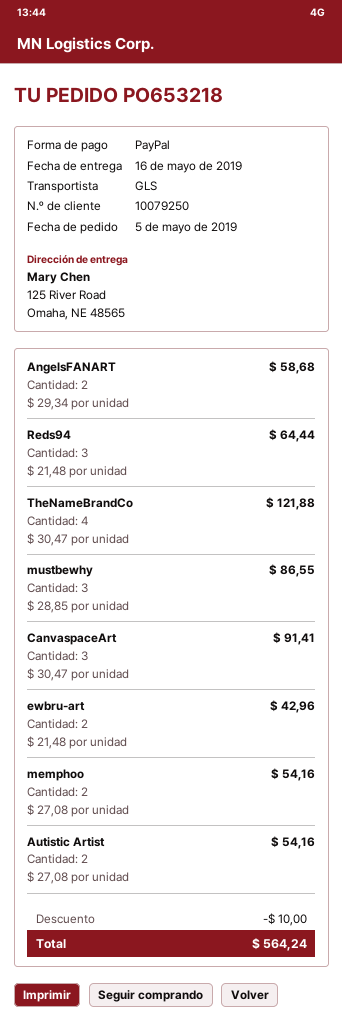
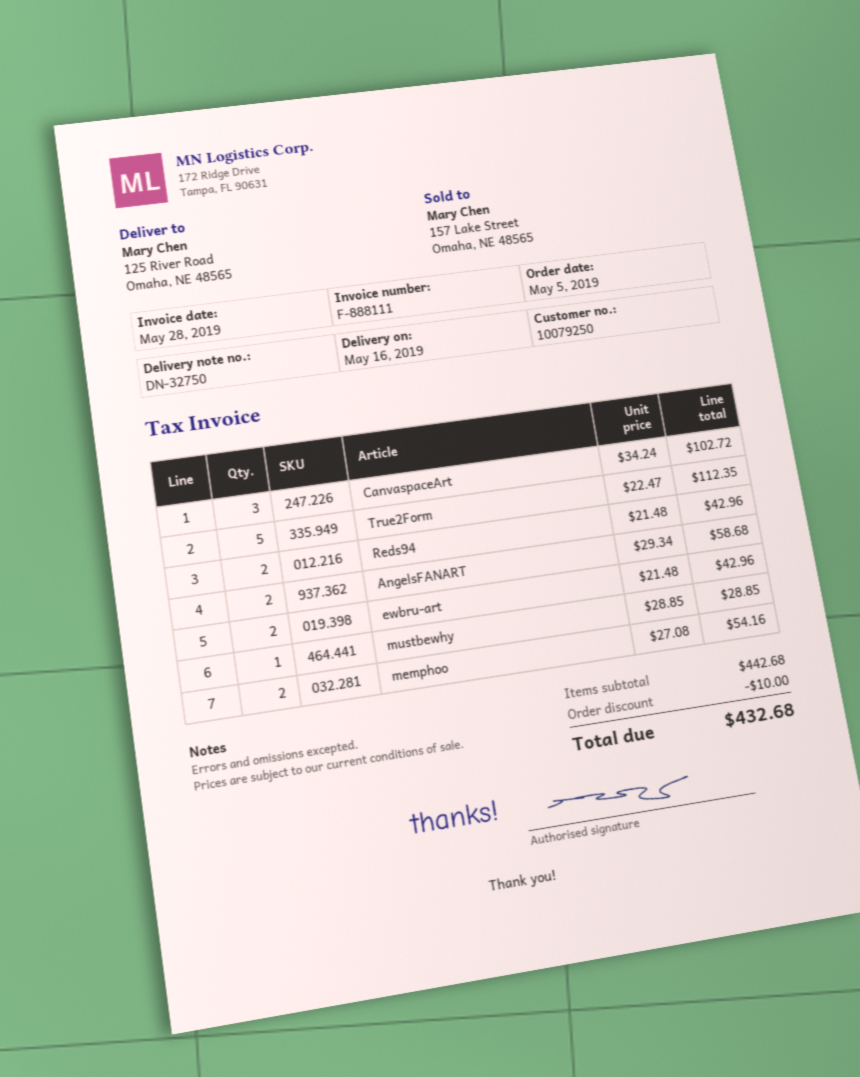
Reds94: 3 x 21.48 = 64.44 -> 2 x 21.48 = 42.96
TheNameBrandCo: 4 x 30.47 = 121.88 -> none
mustbewhy: 3 x 28.85 = 86.55 -> 1 x 28.85 = 28.85
CanvaspaceArt: 3 x 30.47 = 91.41 -> 3 x 34.24 = 102.72
Autistic Artist: 2 x 27.08 = 54.16 -> none
True2Form: none -> 5 x 22.47 = 112.35
total: 564.24 -> 432.68

